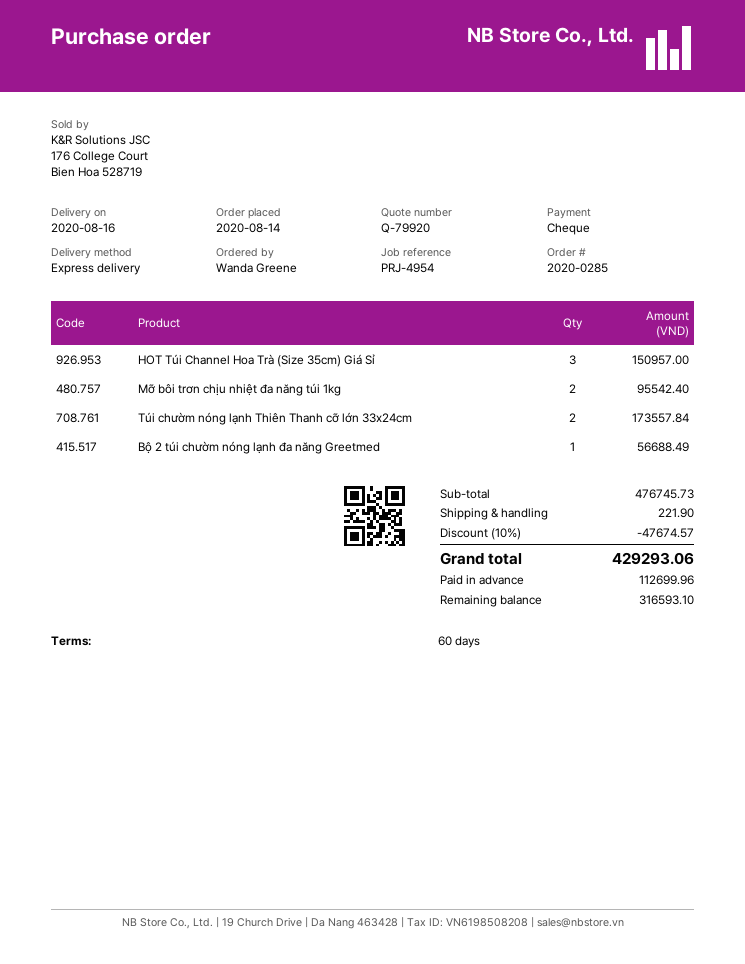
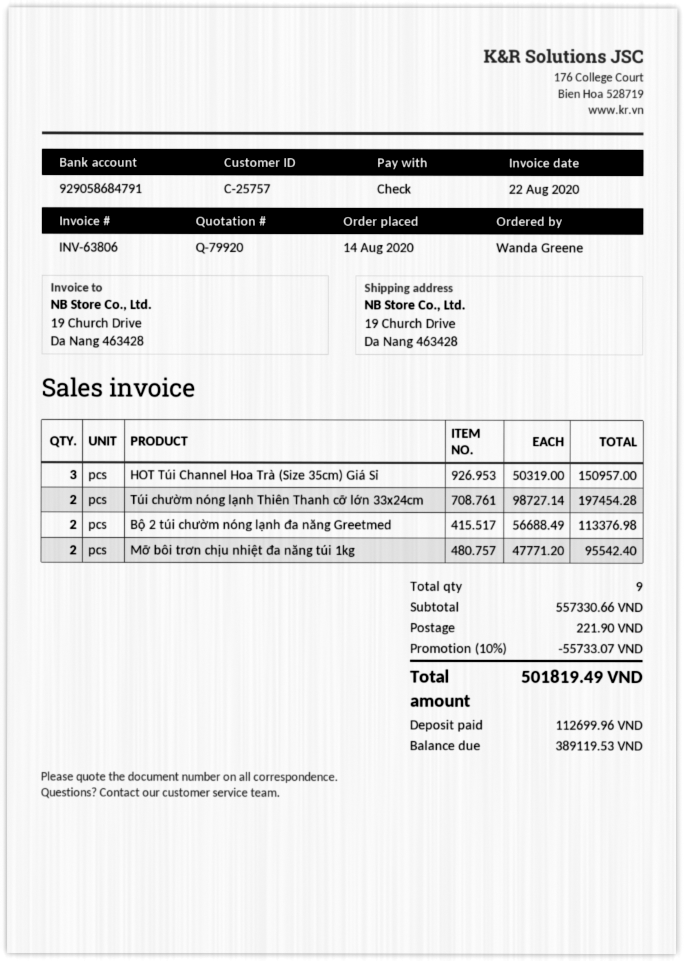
Túi chườm nóng lạnh Thiên Thanh cỡ lớn 33x24cm: 2 for 173557.84 -> 2 for 197454.28
Bộ 2 túi chườm nóng lạnh đa năng Greetmed: 1 for 56688.49 -> 2 for 113376.98
subtotal: 476745.73 -> 557330.66
discount: 10% = 47674.57 -> 10% = 55733.07
total: 429293.06 -> 501819.49
balance: 316593.10 -> 389119.53

